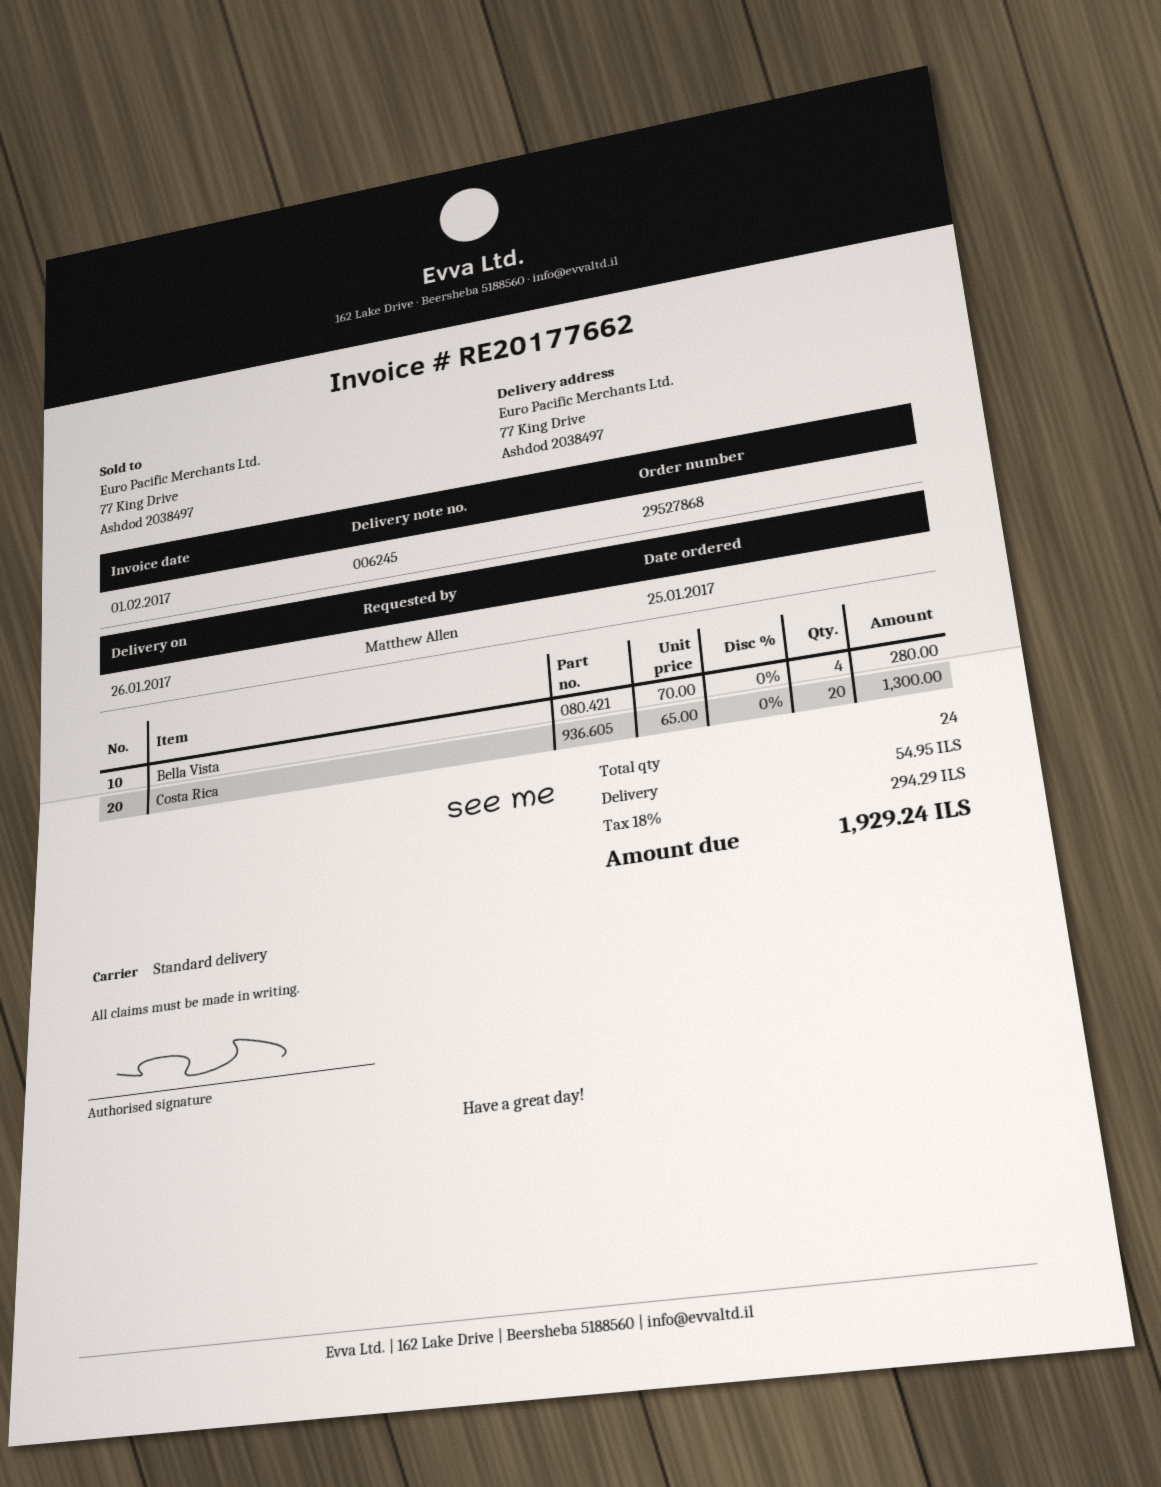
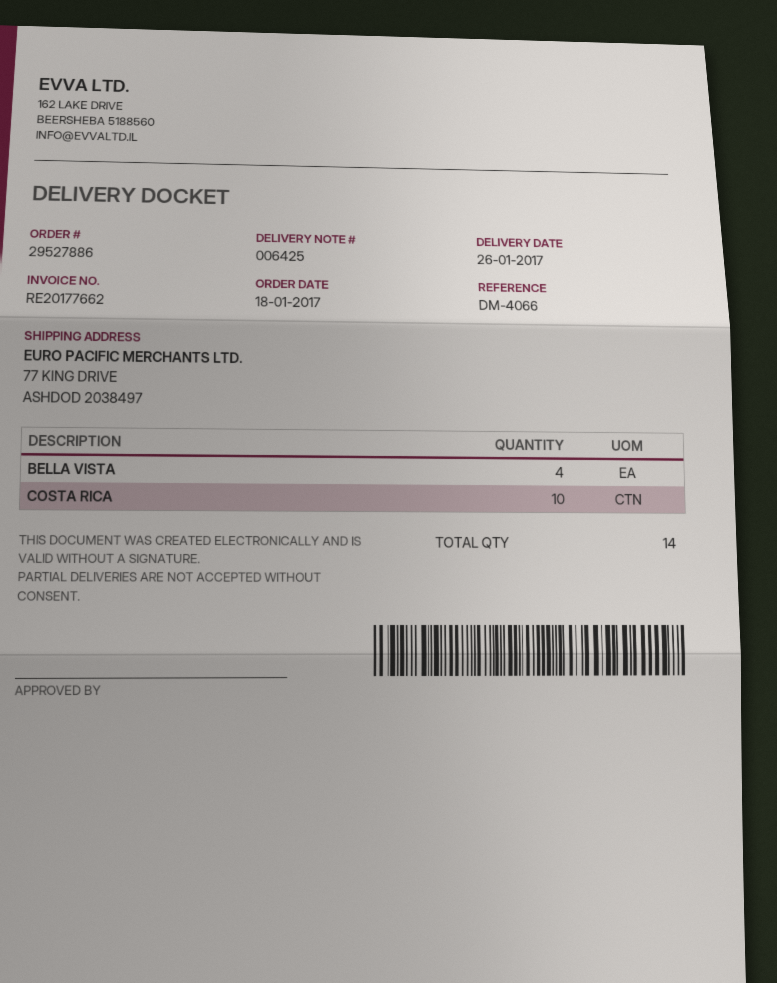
order number: 29527868 -> 29527886
order date: 2017-01-25 -> 2017-01-18
delivery note number: 006245 -> 006425
Costa Rica: 20 -> 10
total quantity: 24 -> 14

